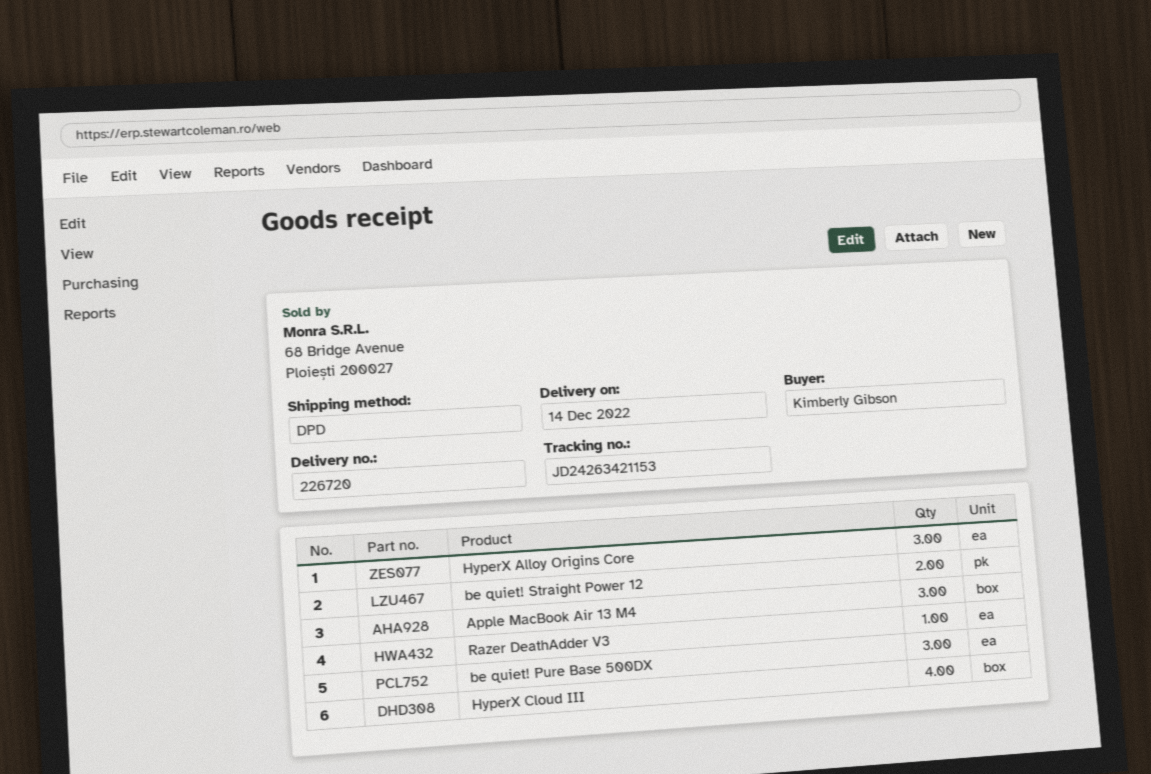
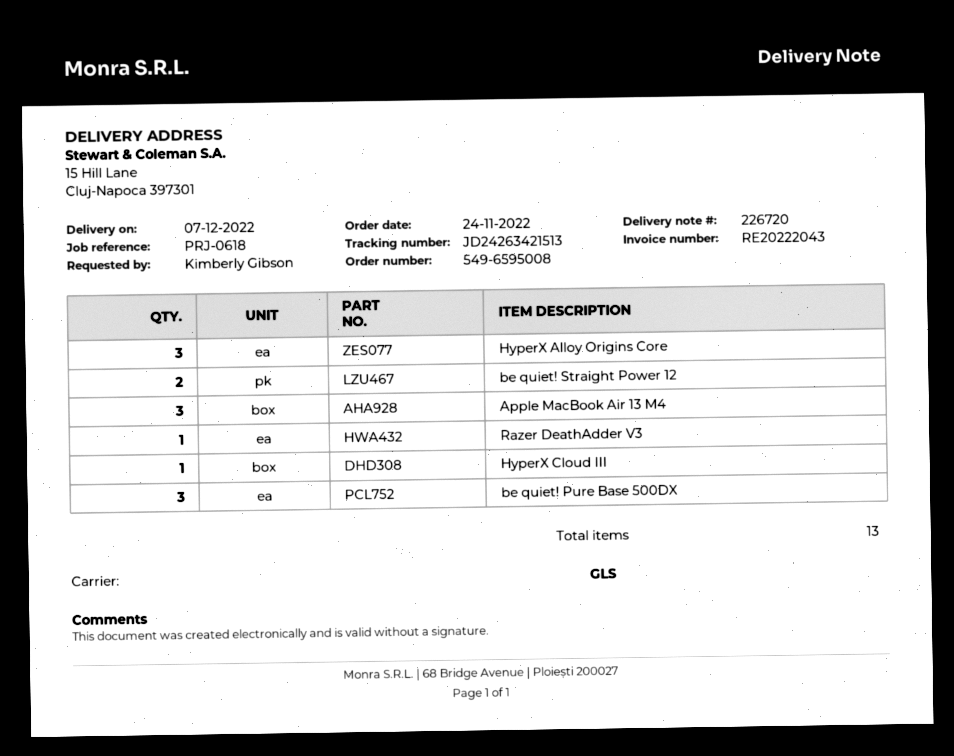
delivery date: 2022-12-14 -> 2022-12-07
shipping method: DPD -> GLS
tracking number: JD24263421153 -> JD24263421513
HyperX Cloud III: 4 -> 1

